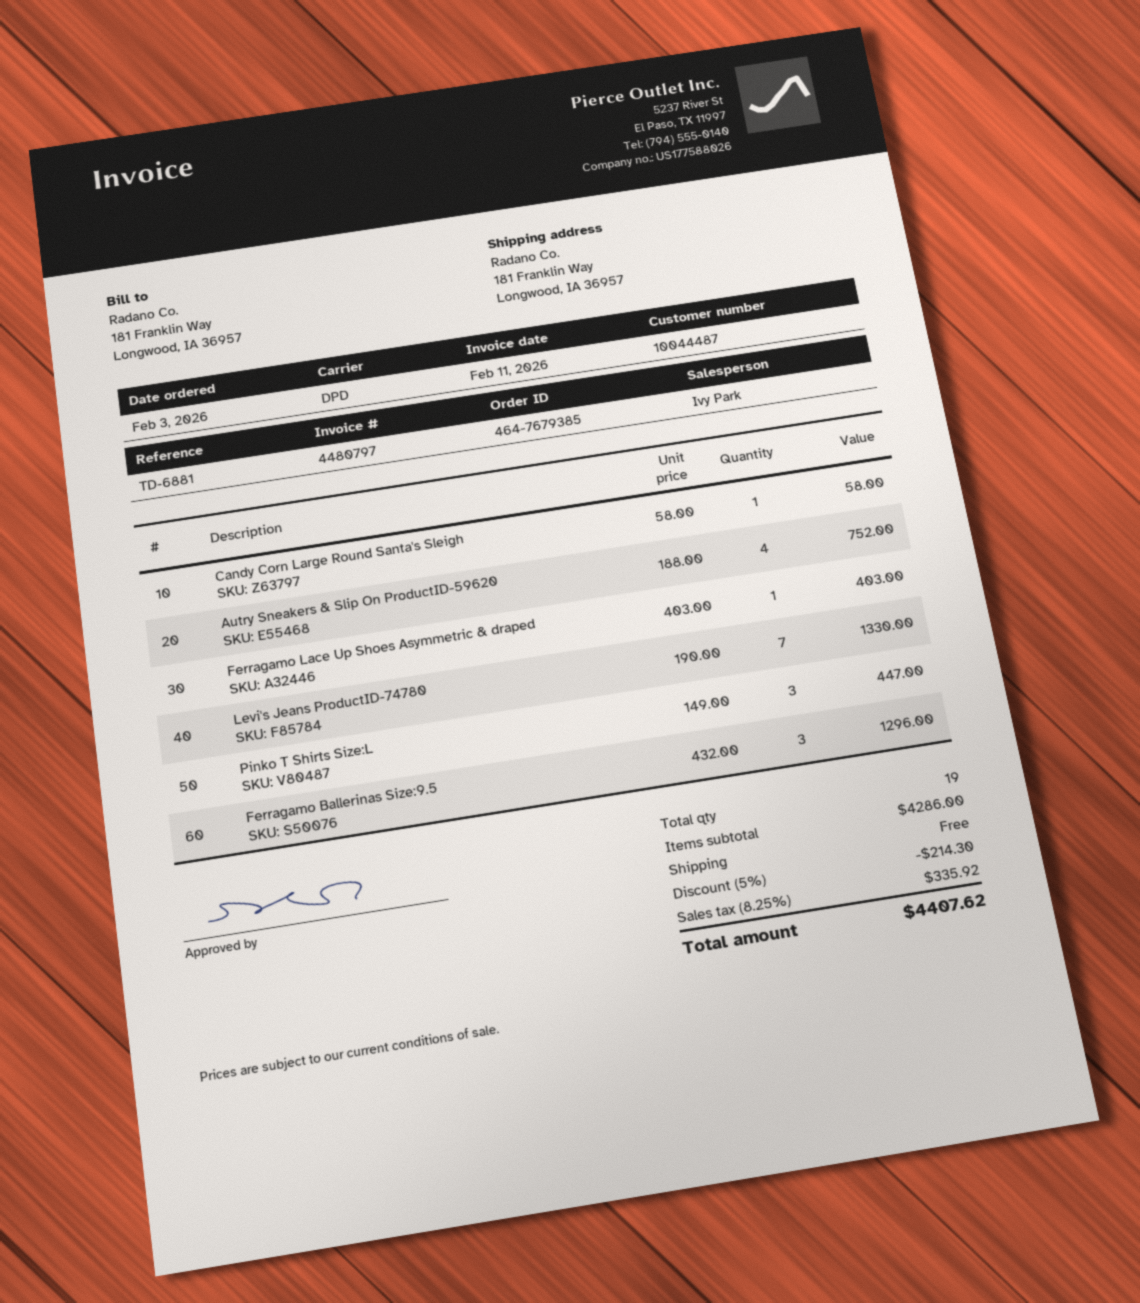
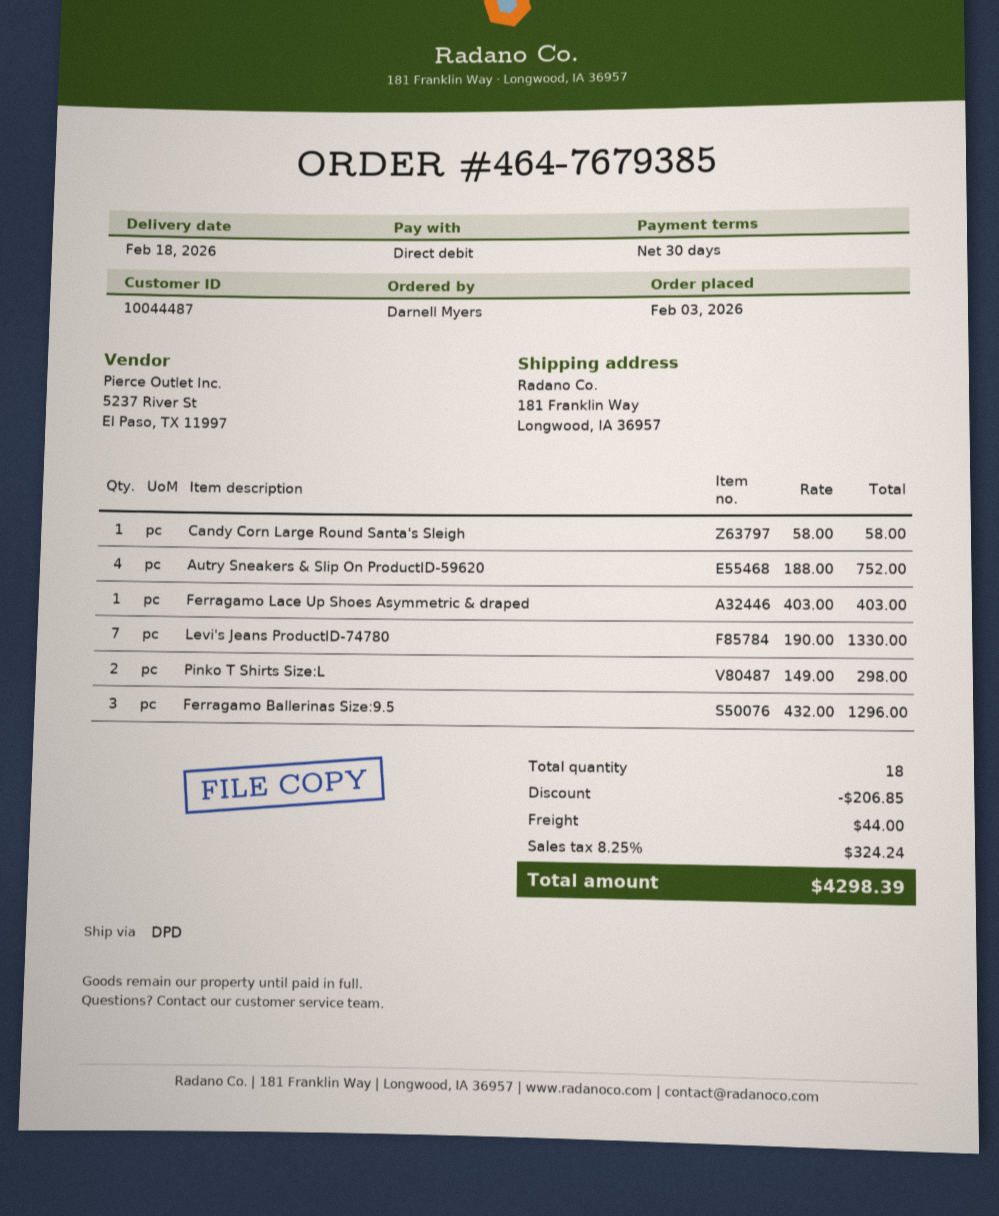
Pinko T Shirts Size:L: 3 x 149.00 = 447.00 -> 2 x 149.00 = 298.00
total quantity: 19 -> 18
discount: 214.30 -> 206.85
shipping: 0.00 -> 44.00
tax: 8.25% = 335.92 -> 8.25% = 324.24
total: 4407.62 -> 4298.39

